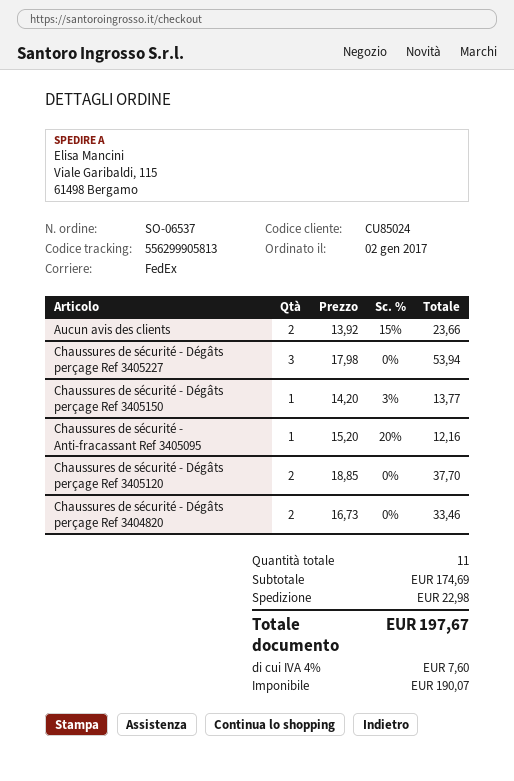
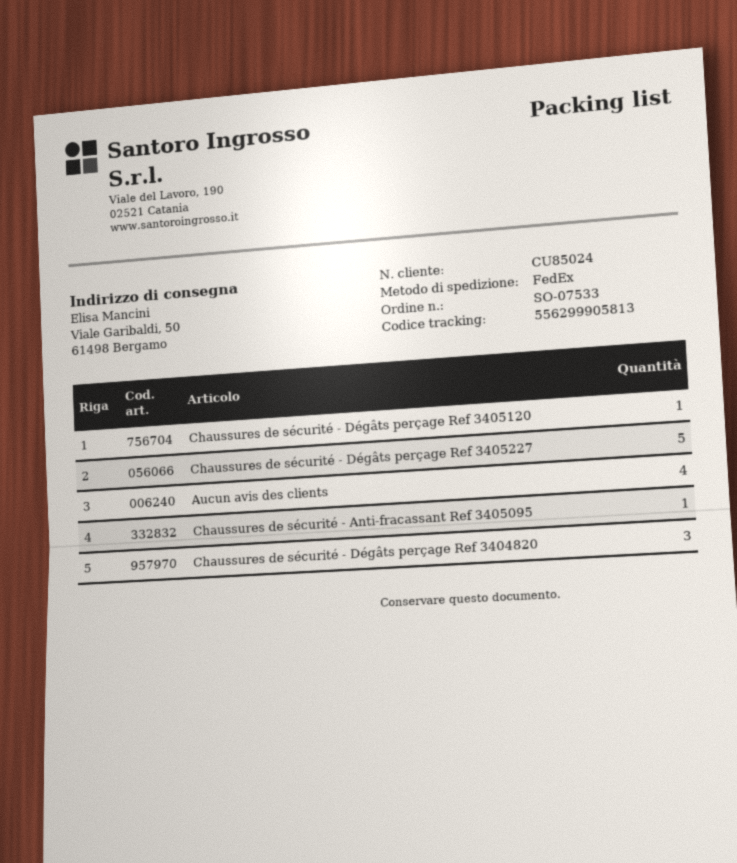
order number: SO-06537 -> SO-07533
ship to: Viale Garibaldi, 115, 61498 Bergamo -> Viale Garibaldi, 50, 61498 Bergamo
Aucun avis des clients: 2 -> 4
Chaussures de sécurité - Dégâts perçage Ref 3405227: 3 -> 5
Chaussures de sécurité - Dégâts perçage Ref 3405150: 1 -> none
Chaussures de sécurité - Dégâts perçage Ref 3405120: 2 -> 1
Chaussures de sécurité - Dégâts perçage Ref 3404820: 2 -> 3

